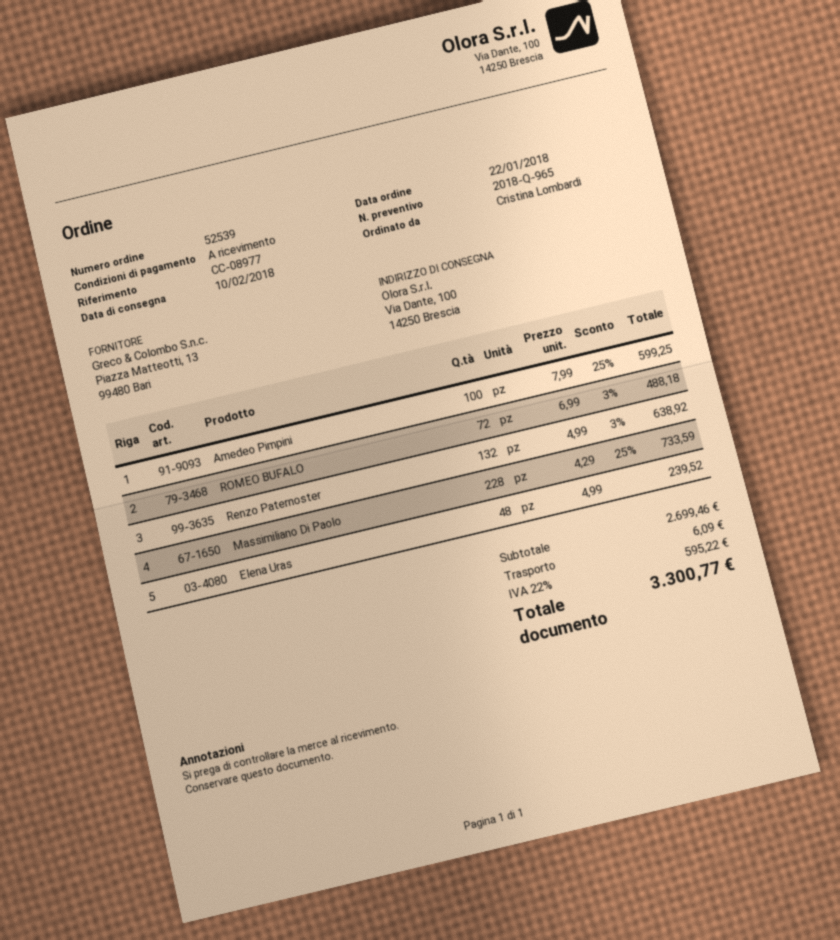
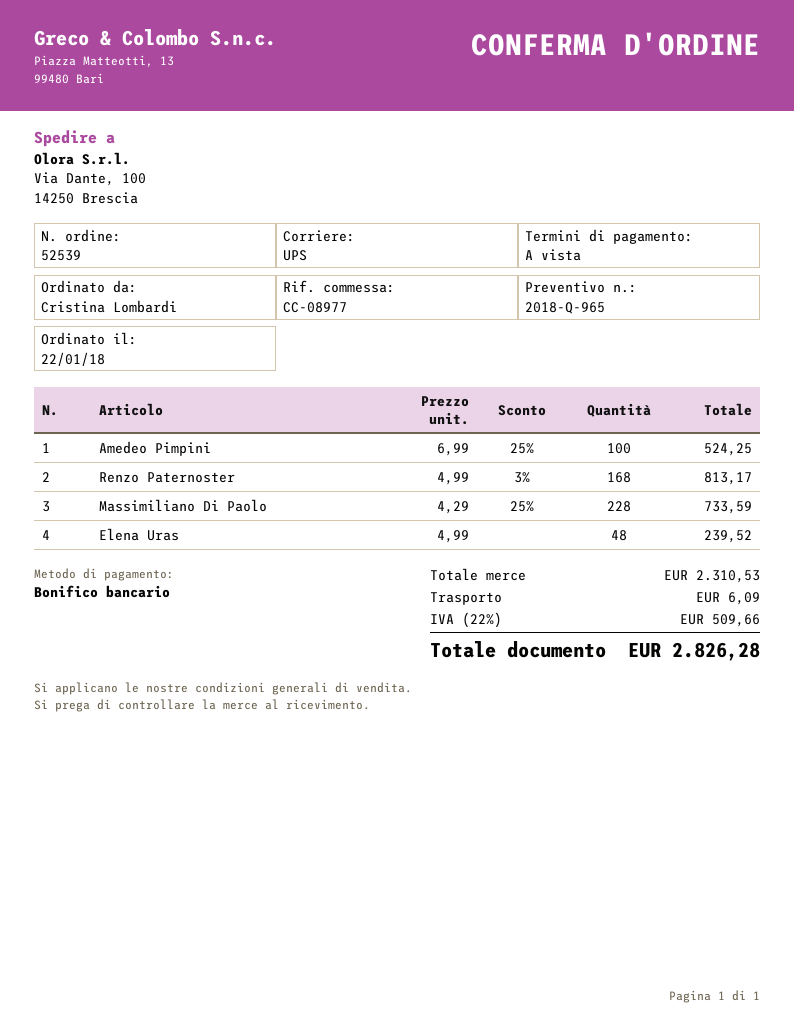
Amedeo Pimpini: 100 x 7.99 - 25% = 599.25 -> 100 x 6.99 - 25% = 524.25
ROMEO BUFALO: 72 x 6.99 - 3% = 488.18 -> none
Renzo Paternoster: 132 x 4.99 - 3% = 638.92 -> 168 x 4.99 - 3% = 813.17
subtotal: 2699.46 -> 2310.53
tax: 22% = 595.22 -> 22% = 509.66
total: 3300.77 -> 2826.28

